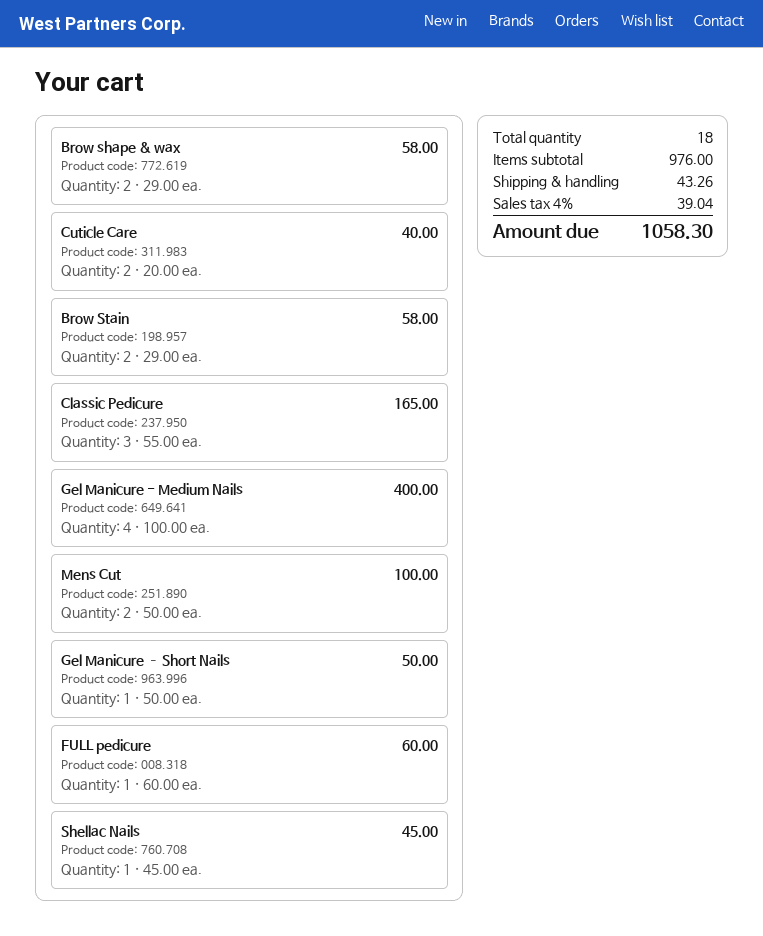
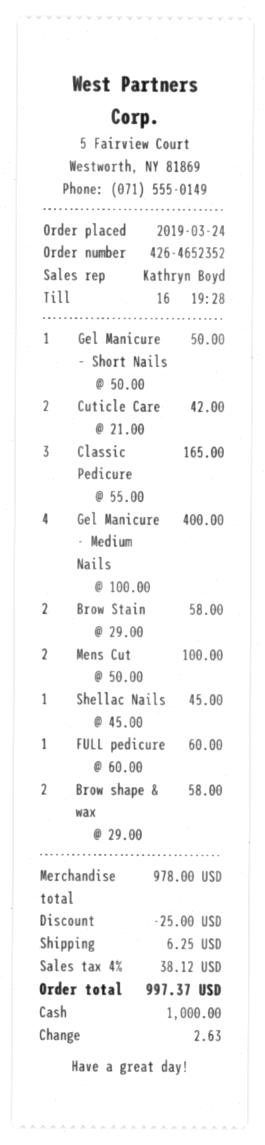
Cuticle Care: 2 x 20.00 = 40.00 -> 2 x 21.00 = 42.00
subtotal: 976.00 -> 978.00
discount: none -> 25.00
shipping: 43.26 -> 6.25
tax: 4% = 39.04 -> 4% = 38.12
total: 1058.30 -> 997.37

